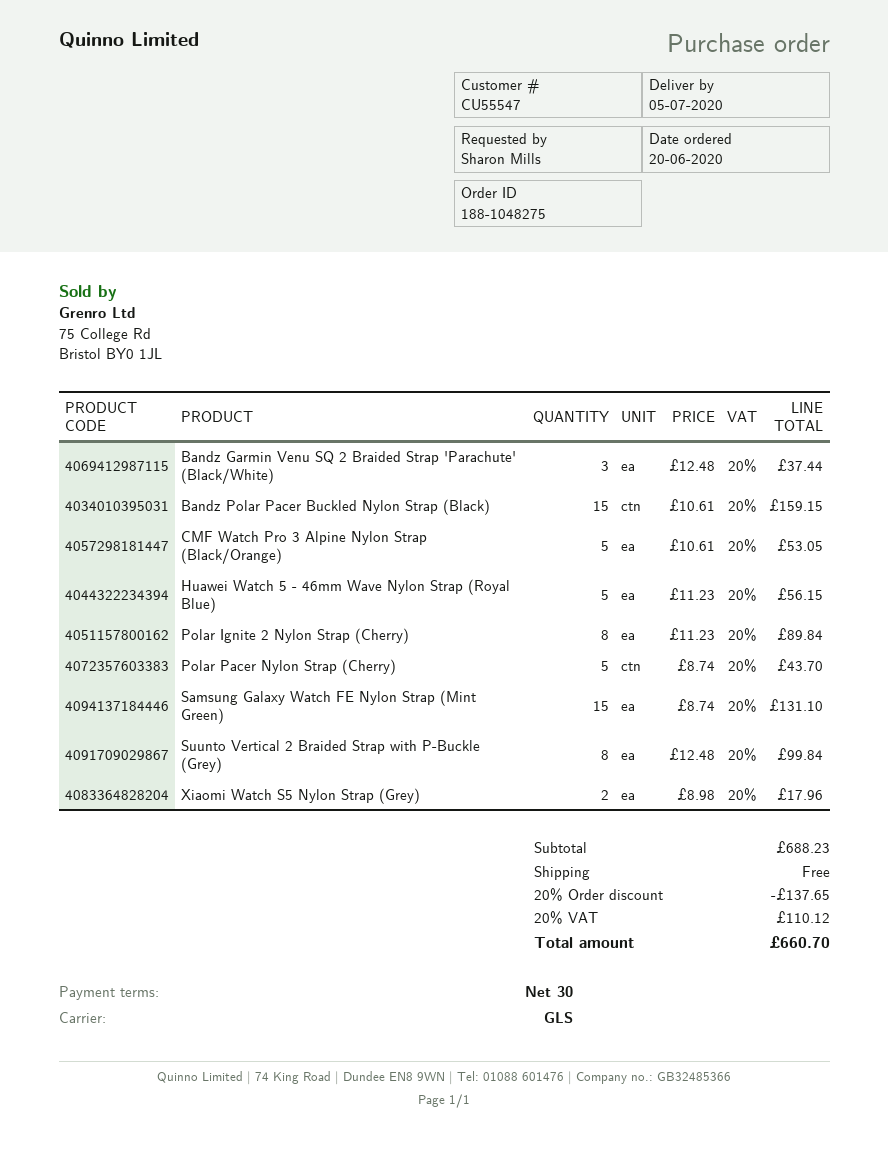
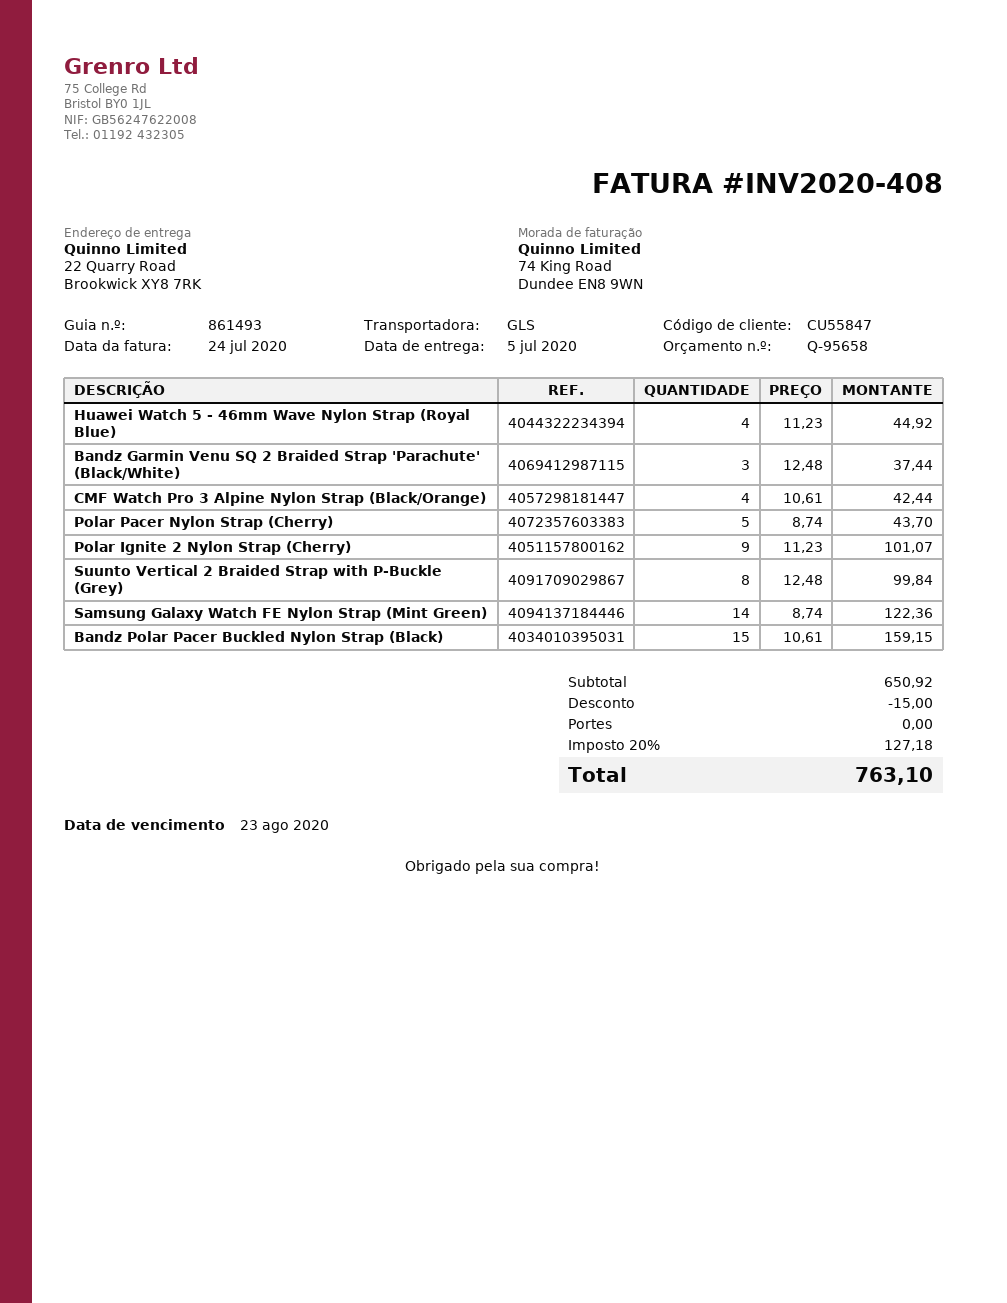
customer number: CU55547 -> CU55847
CMF Watch Pro 3 Alpine Nylon Strap (Black/Orange): 5 x 10.61 = 53.05 -> 4 x 10.61 = 42.44
Huawei Watch 5 - 46mm Wave Nylon Strap (Royal Blue): 5 x 11.23 = 56.15 -> 4 x 11.23 = 44.92
Polar Ignite 2 Nylon Strap (Cherry): 8 x 11.23 = 89.84 -> 9 x 11.23 = 101.07
Samsung Galaxy Watch FE Nylon Strap (Mint Green): 15 x 8.74 = 131.10 -> 14 x 8.74 = 122.36
Xiaomi Watch S5 Nylon Strap (Grey): 2 x 8.98 = 17.96 -> none
subtotal: 688.23 -> 650.92
discount: 137.65 -> 15.00
tax: 20% = 110.12 -> 20% = 127.18
total: 660.70 -> 763.10

